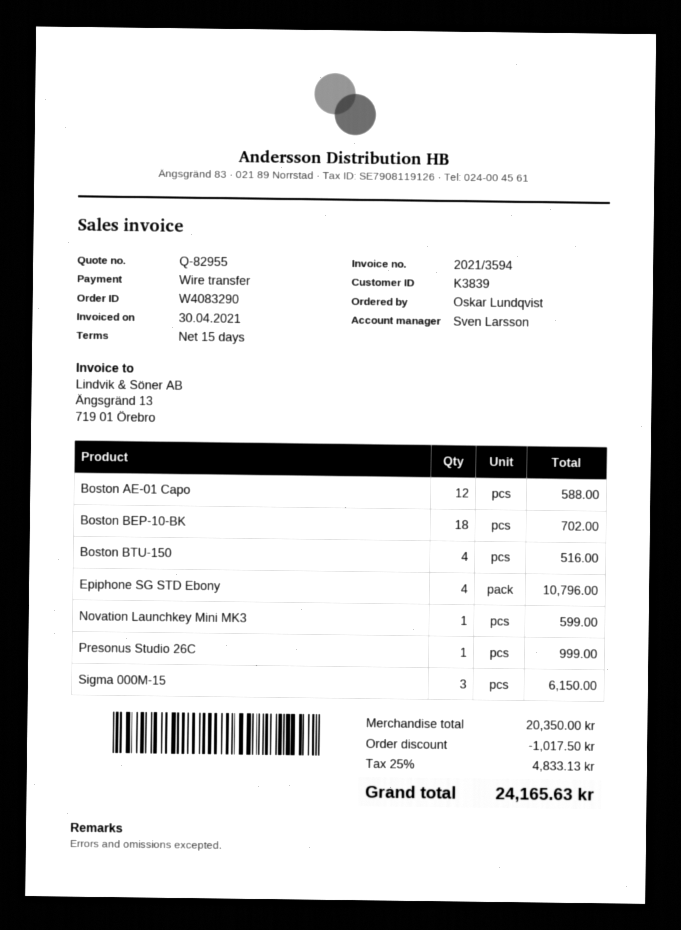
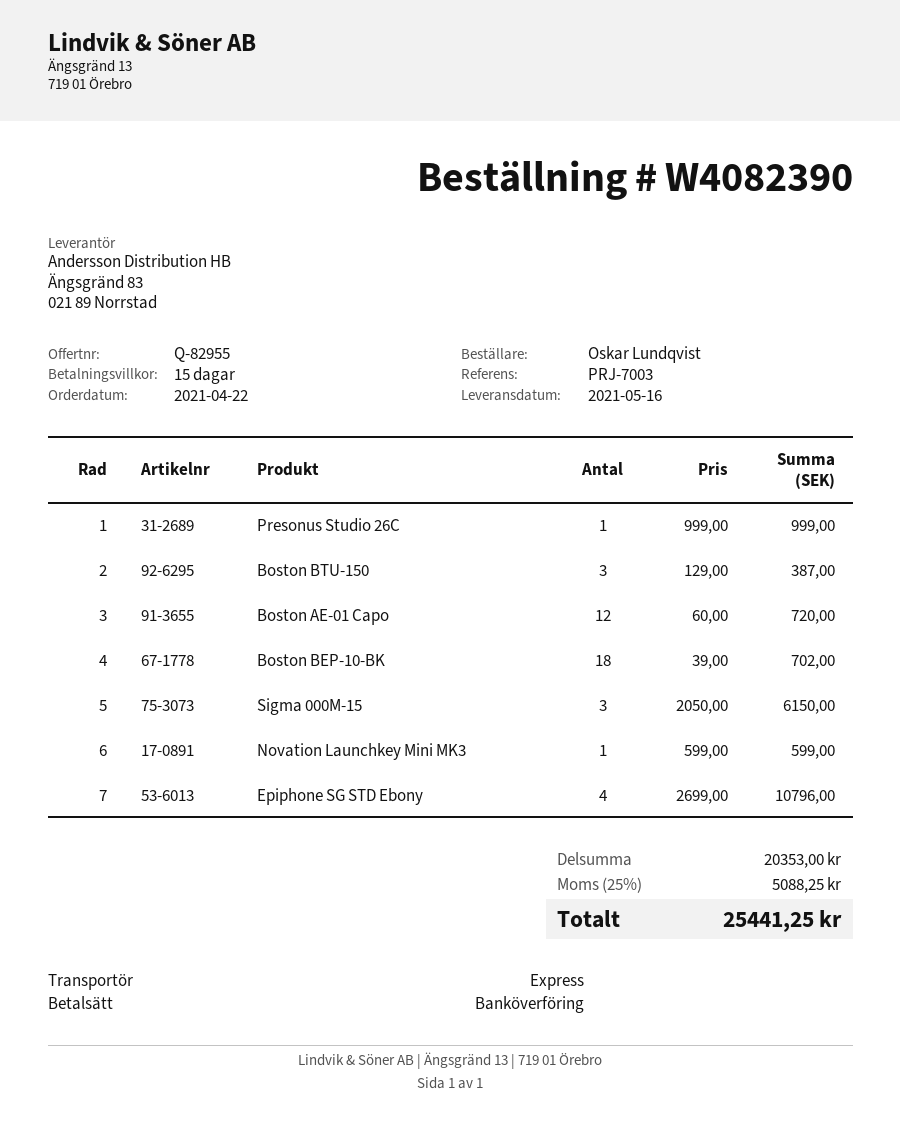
order number: W4083290 -> W4082390
Boston AE-01 Capo: 12 for 588.00 -> 12 for 720.00
Boston BTU-150: 4 for 516.00 -> 3 for 387.00
subtotal: 20350.00 -> 20353.00
discount: 1017.50 -> none
tax: 25% = 4833.13 -> 25% = 5088.25
total: 24165.63 -> 25441.25

